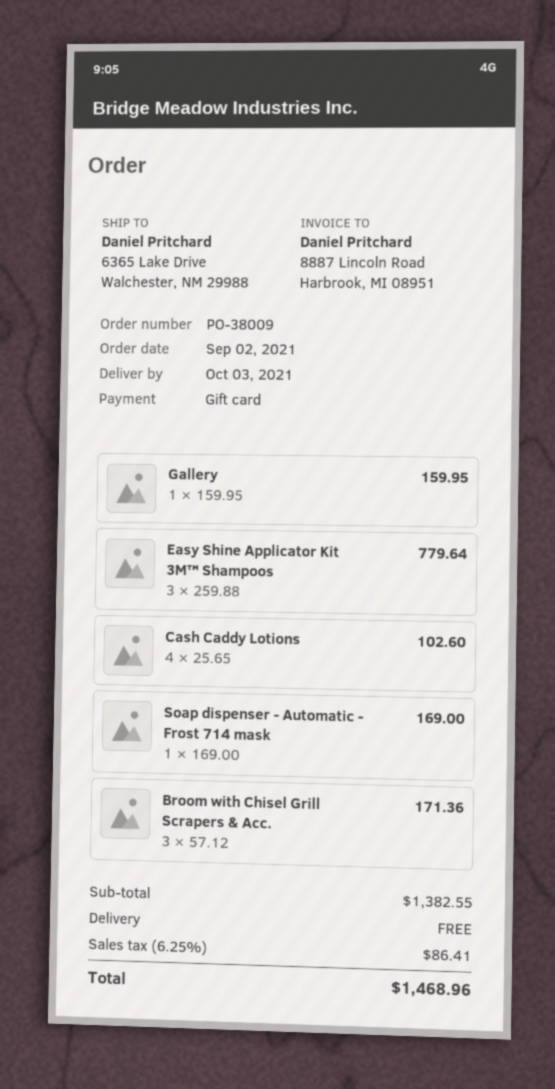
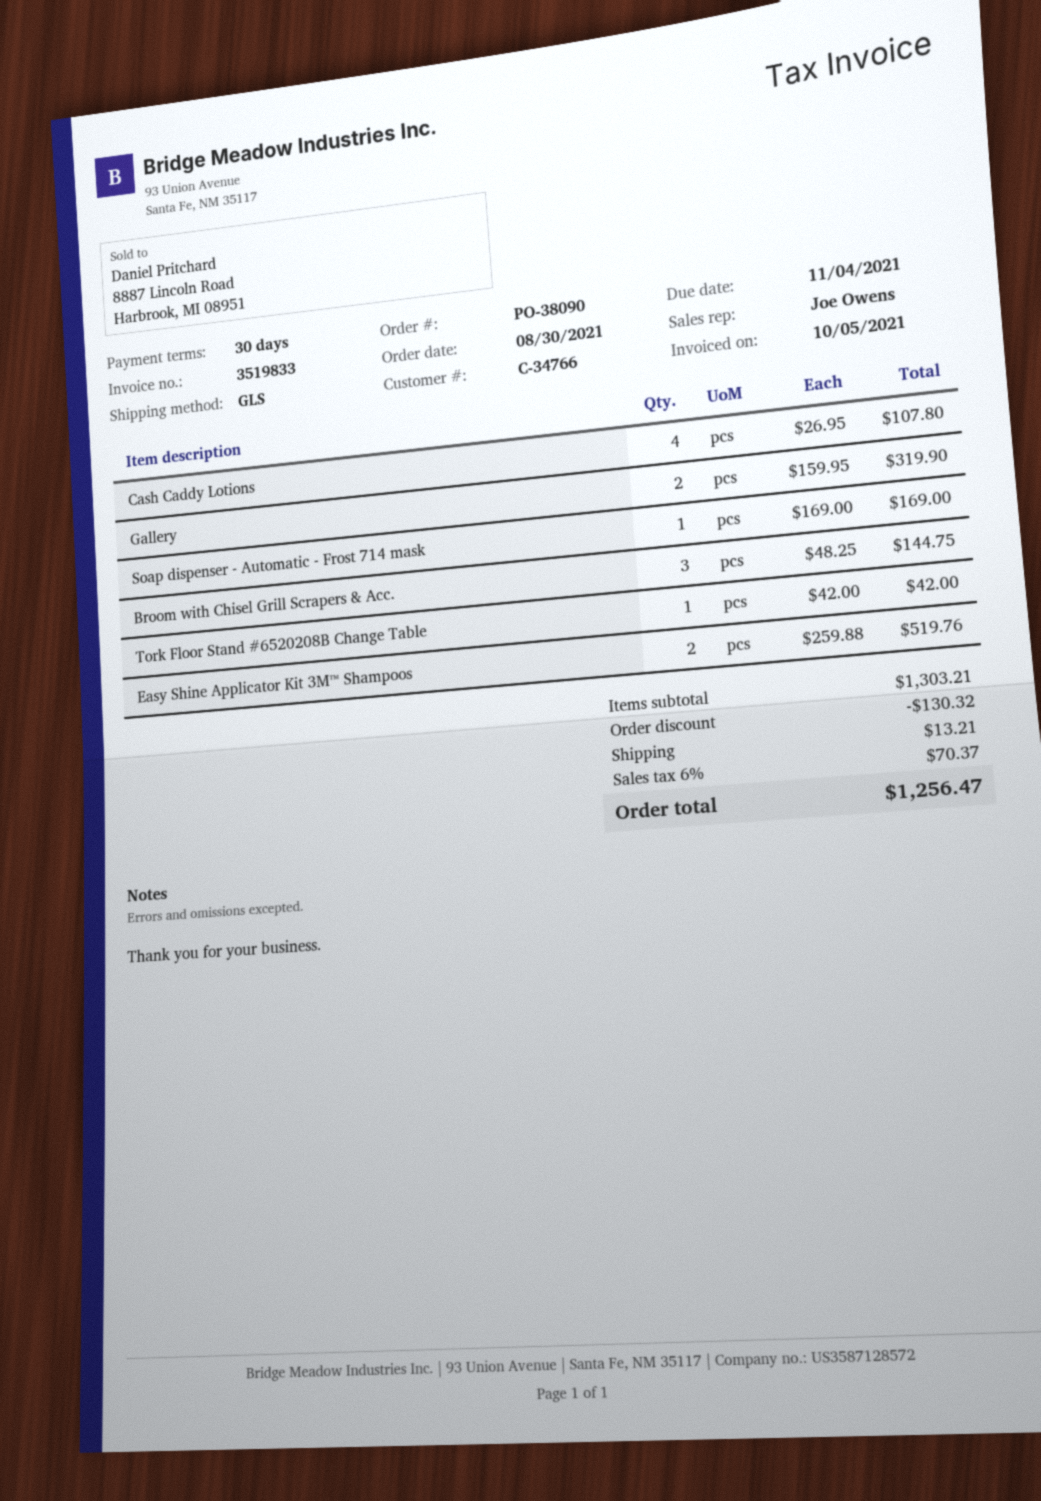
order number: PO-38009 -> PO-38090
order date: 2021-09-02 -> 2021-08-30
Gallery: 1 x 159.95 = 159.95 -> 2 x 159.95 = 319.90
Easy Shine Applicator Kit 3M™ Shampoos: 3 x 259.88 = 779.64 -> 2 x 259.88 = 519.76
Cash Caddy Lotions: 4 x 25.65 = 102.60 -> 4 x 26.95 = 107.80
Broom with Chisel Grill Scrapers & Acc.: 3 x 57.12 = 171.36 -> 3 x 48.25 = 144.75
Tork Floor Stand #6520208B Change Table: none -> 1 x 42.00 = 42.00
subtotal: 1382.55 -> 1303.21
discount: none -> 130.32
shipping: 0.00 -> 13.21
tax: 6.25% = 86.41 -> 6% = 70.37
total: 1468.96 -> 1256.47

